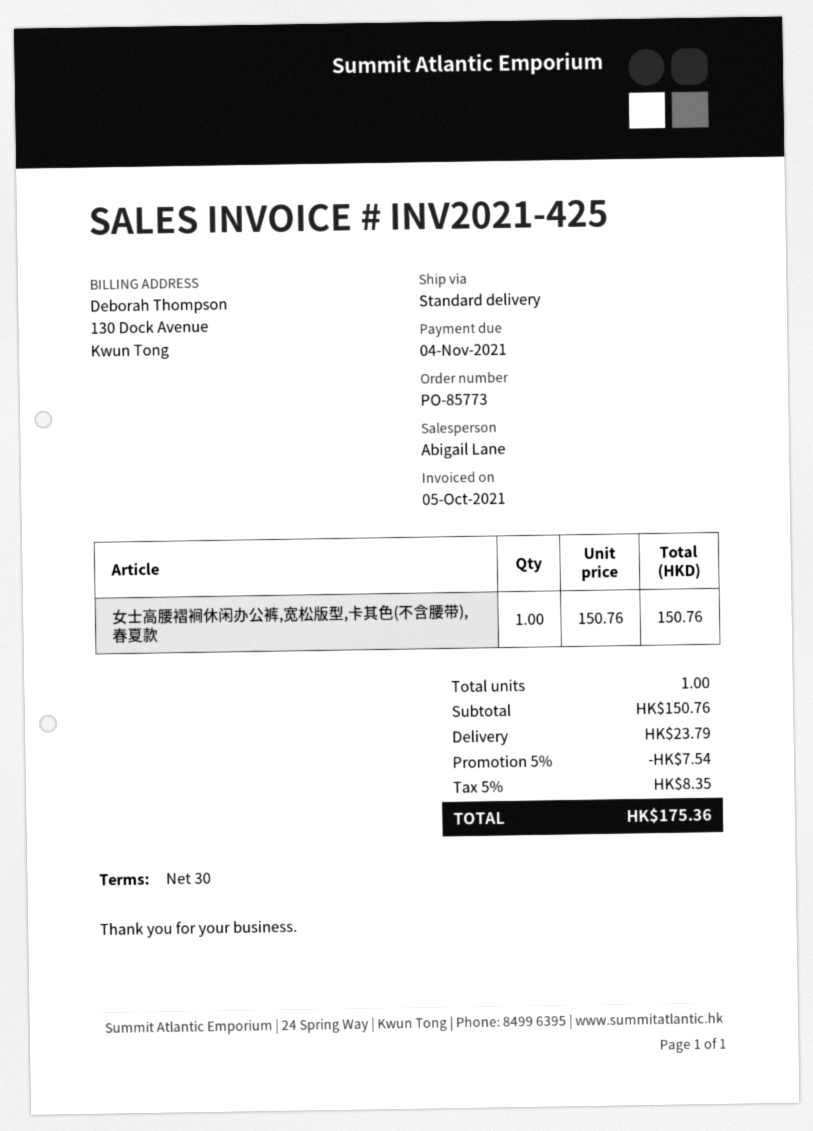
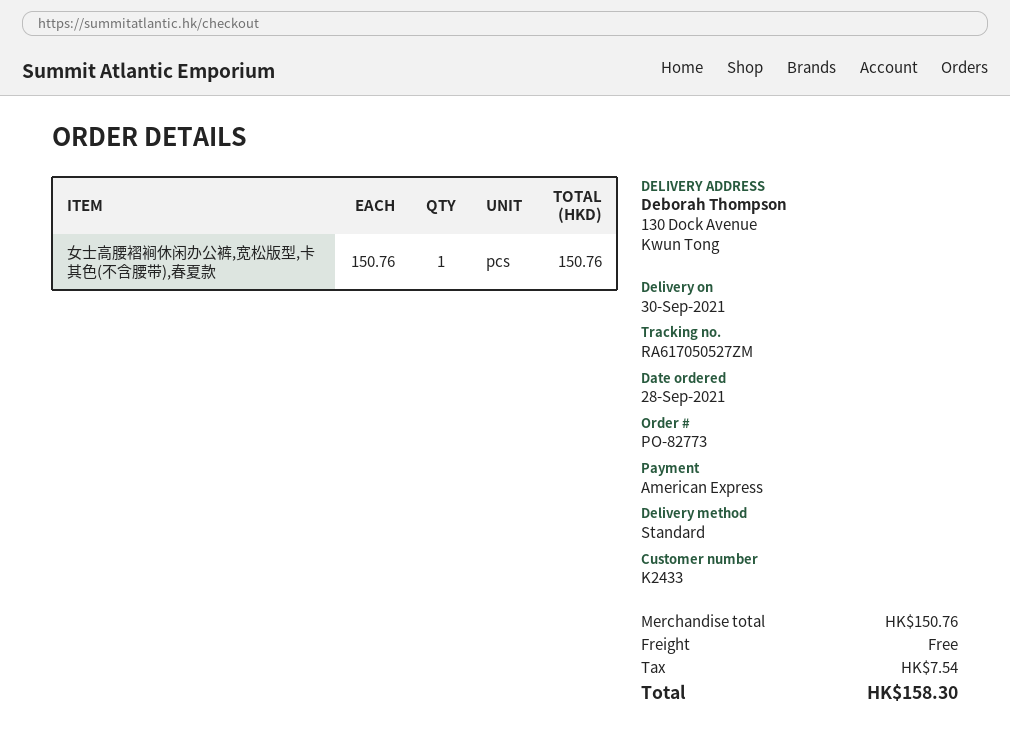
order number: PO-85773 -> PO-82773
discount: 5% = 7.54 -> none
shipping: 23.79 -> 0.00
tax: 8.35 -> 7.54
total: 175.36 -> 158.30

